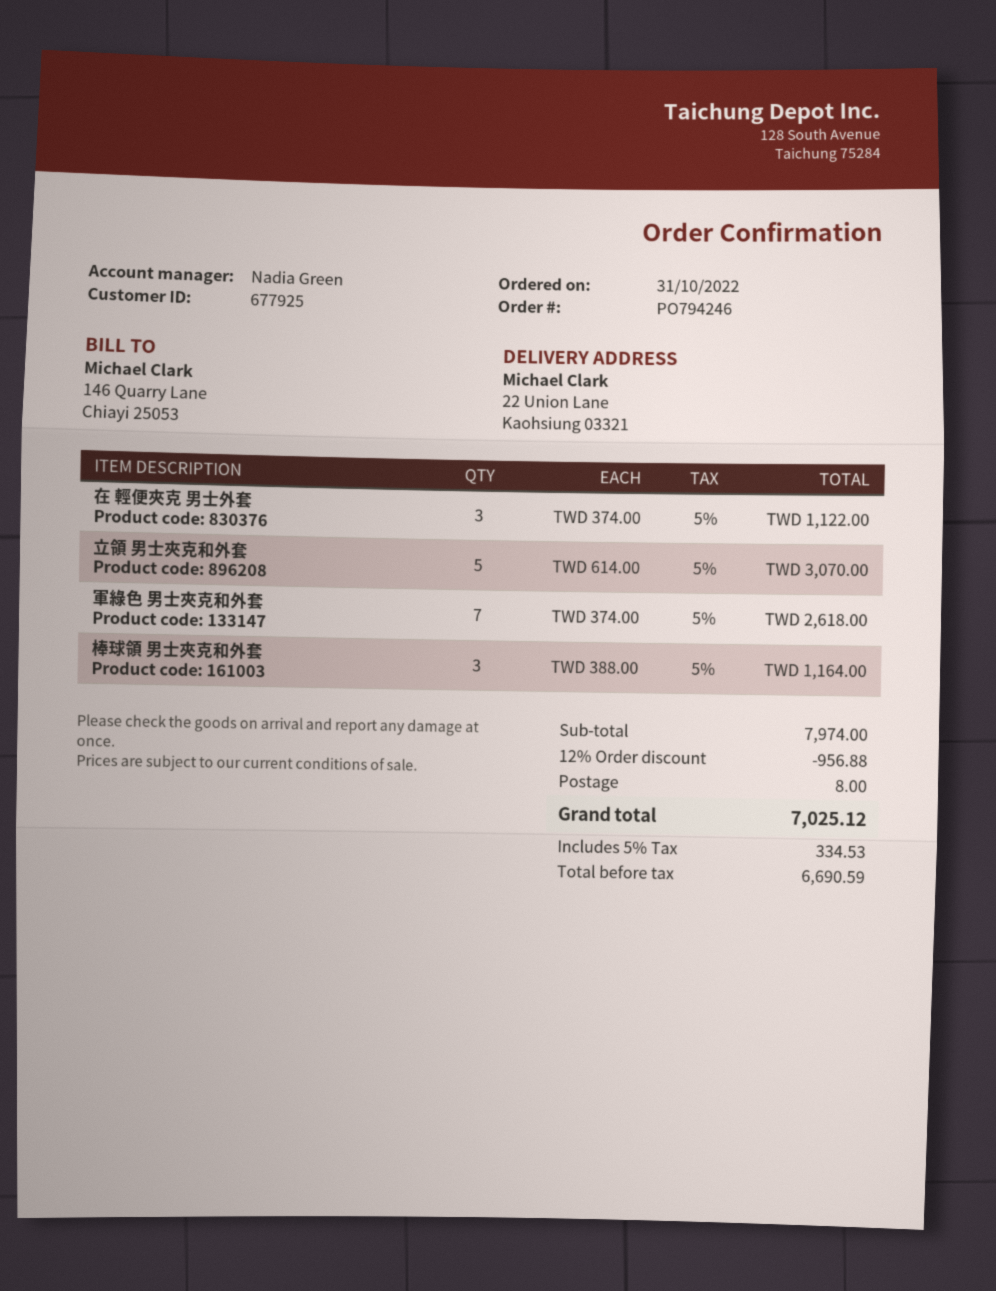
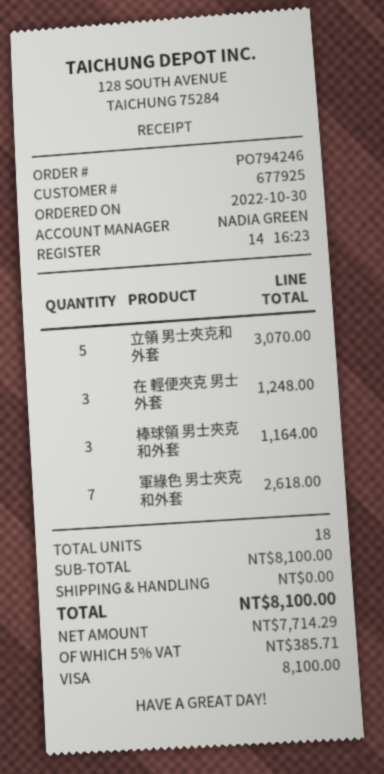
order date: 2022-10-31 -> 2022-10-30
在 輕便夾克 男士外套: 3 for 1122.00 -> 3 for 1248.00
subtotal: 7974.00 -> 8100.00
discount: 12% = 956.88 -> none
shipping: 8.00 -> 0.00
net: 6690.59 -> 7714.29
tax: 5% = 334.53 -> 5% = 385.71
total: 7025.12 -> 8100.00

